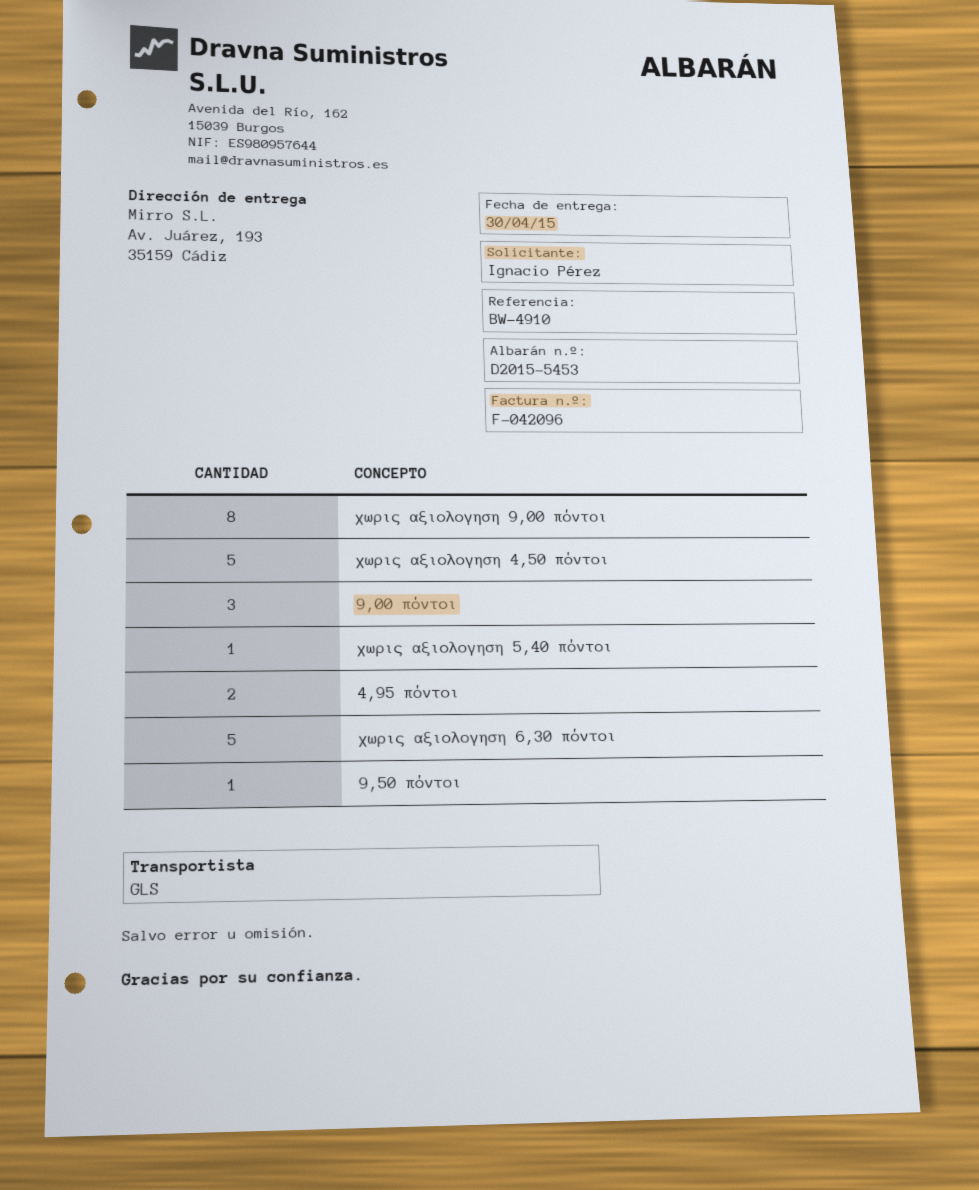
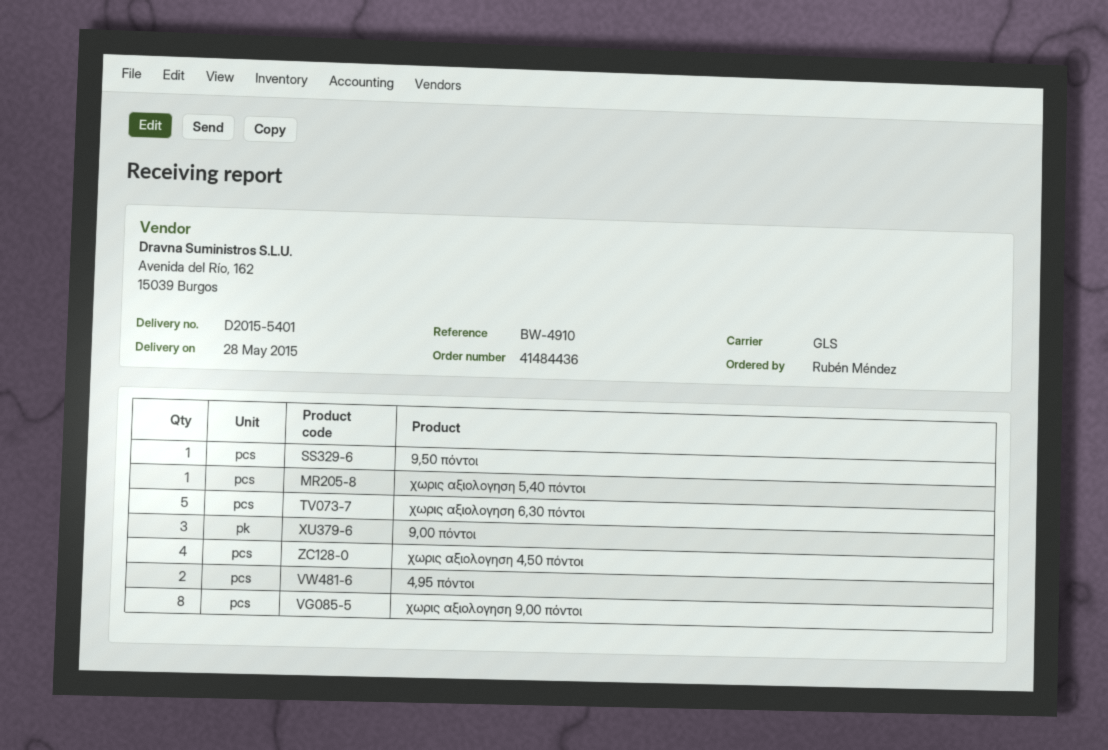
delivery note number: D2015-5453 -> D2015-5401
delivery date: 2015-04-30 -> 2015-05-28
ordered by: Ignacio Pérez -> Rubén Méndez
χωρις αξιολογηση 4,50 πόντοι: 5 -> 4

